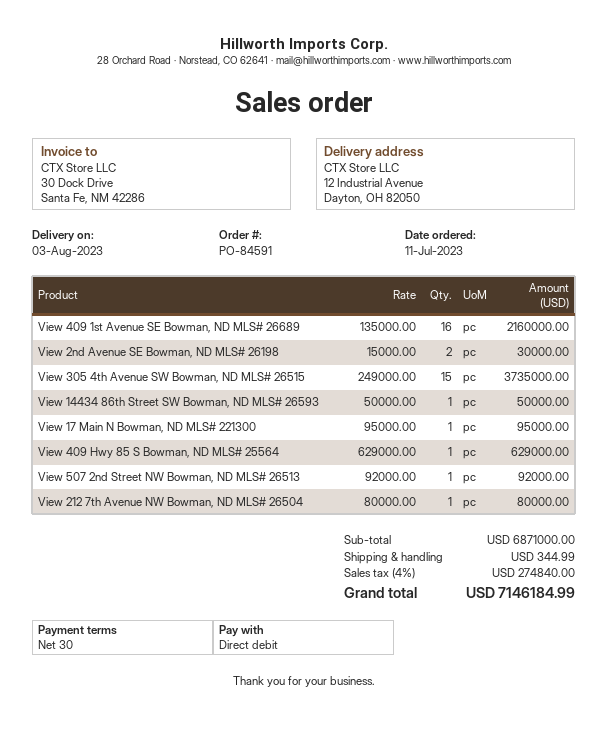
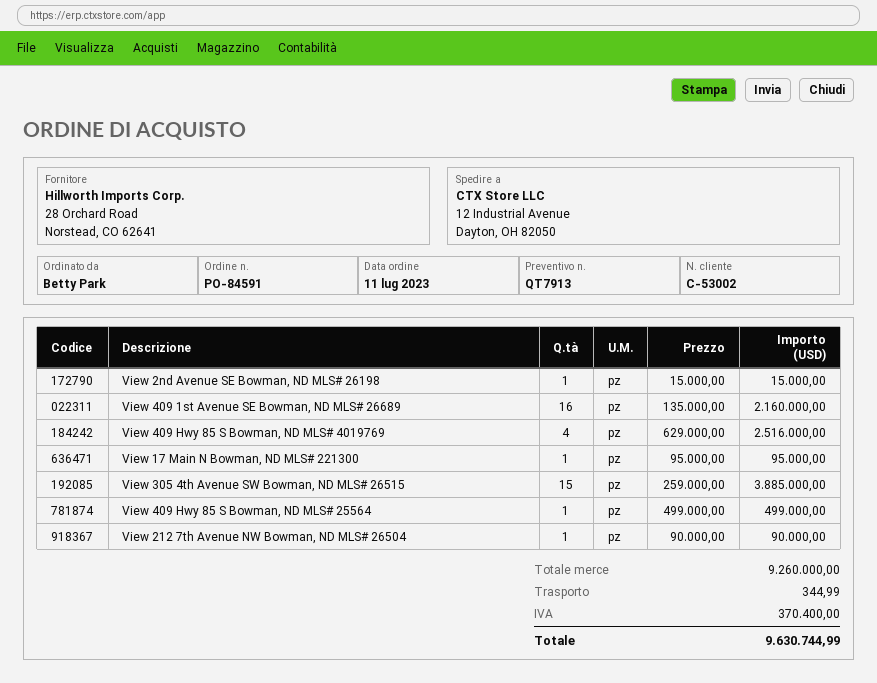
View 2nd Avenue SE Bowman, ND MLS# 26198: 2 x 15000.00 = 30000.00 -> 1 x 15000.00 = 15000.00
View 305 4th Avenue SW Bowman, ND MLS# 26515: 15 x 249000.00 = 3735000.00 -> 15 x 259000.00 = 3885000.00
View 14434 86th Street SW Bowman, ND MLS# 26593: 1 x 50000.00 = 50000.00 -> none
View 409 Hwy 85 S Bowman, ND MLS# 25564: 1 x 629000.00 = 629000.00 -> 1 x 499000.00 = 499000.00
View 507 2nd Street NW Bowman, ND MLS# 26513: 1 x 92000.00 = 92000.00 -> none
View 212 7th Avenue NW Bowman, ND MLS# 26504: 1 x 80000.00 = 80000.00 -> 1 x 90000.00 = 90000.00
View 409 Hwy 85 S Bowman, ND MLS# 4019769: none -> 4 x 629000.00 = 2516000.00
subtotal: 6871000.00 -> 9260000.00
tax: 274840.00 -> 370400.00
total: 7146184.99 -> 9630744.99

